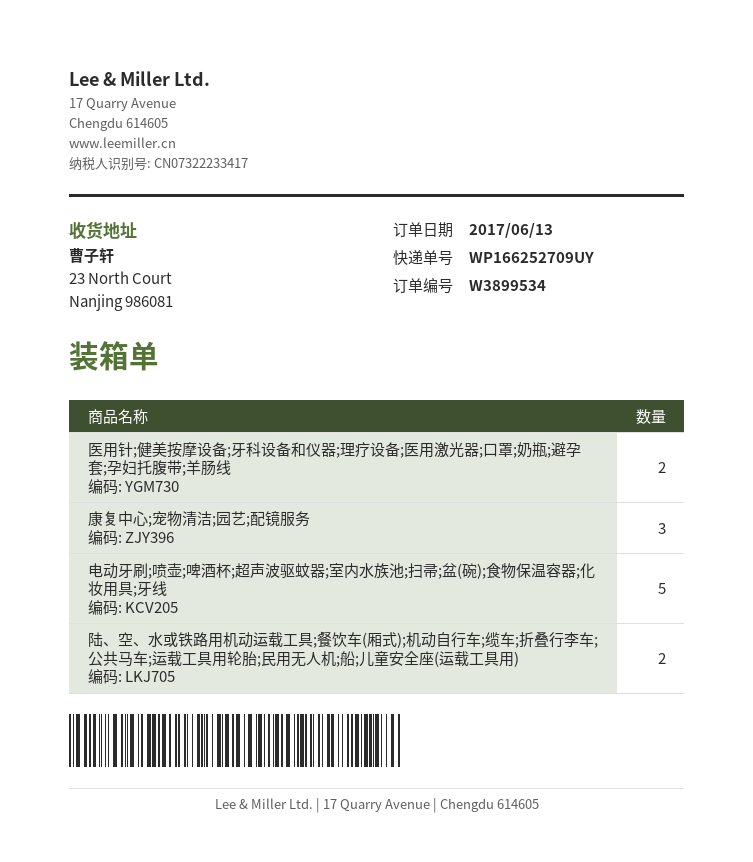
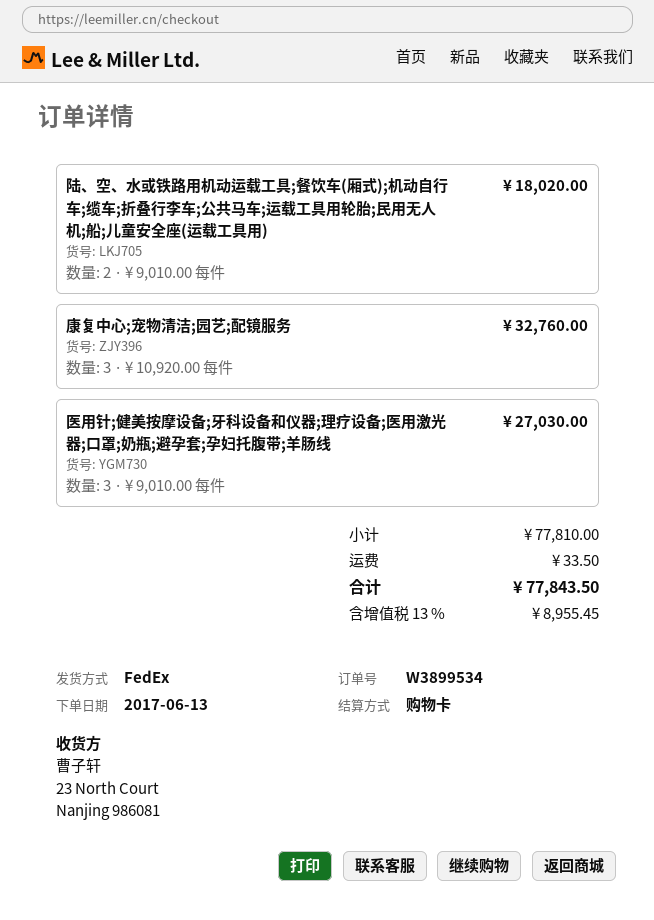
医用针;健美按摩设备;牙科设备和仪器;理疗设备;医用激光器;口罩;奶瓶;避孕套;孕妇托腹带;羊肠线: 2 -> 3
电动牙刷;喷壶;啤酒杯;超声波驱蚊器;室内水族池;扫帚;盆(碗);食物保温容器;化妆用具;牙线: 5 -> none

